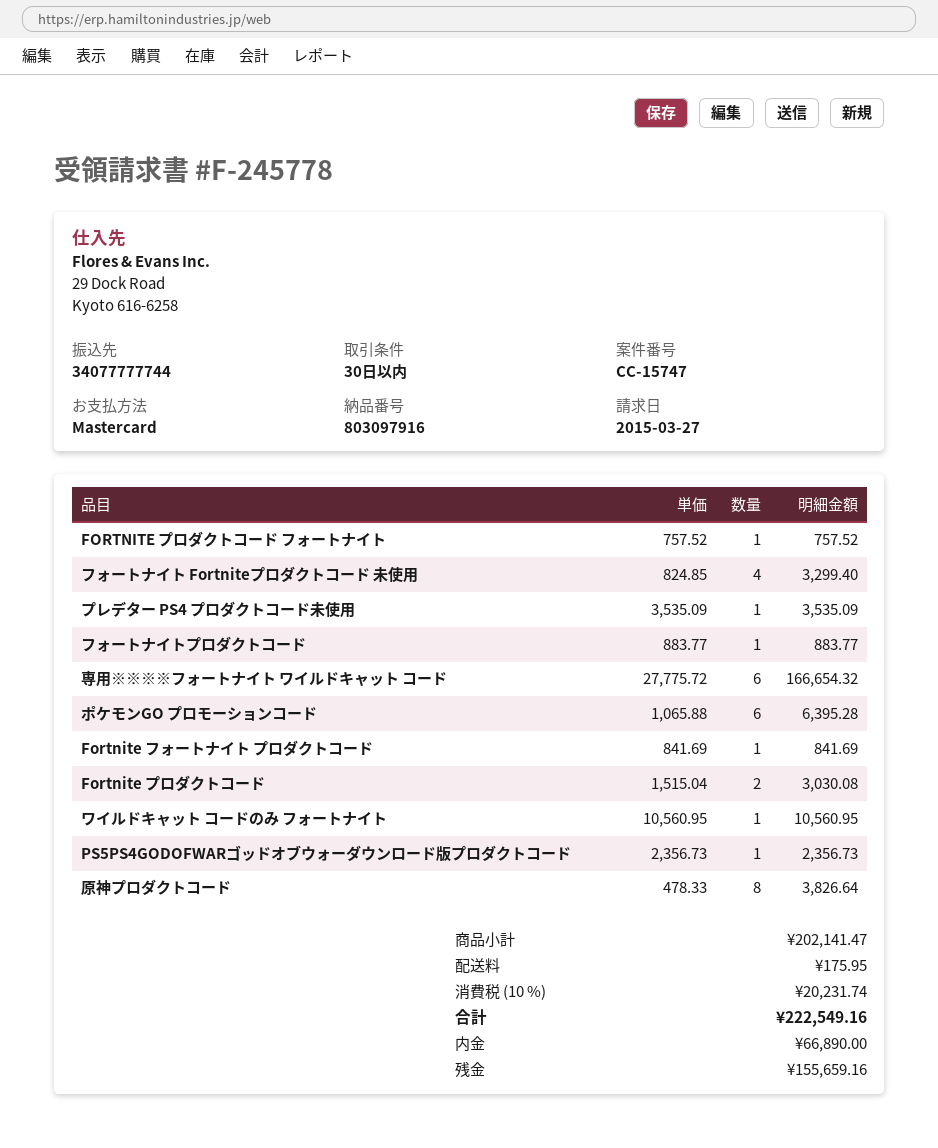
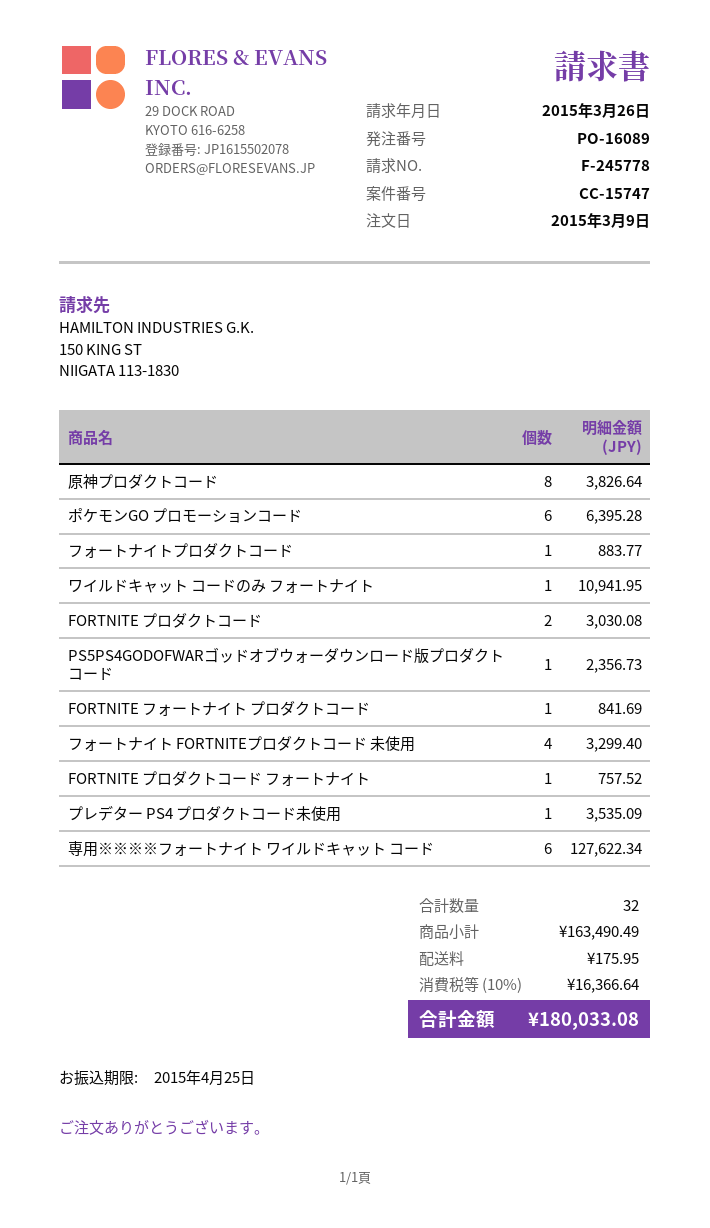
invoice date: 2015-03-27 -> 2015-03-26
専用※※※※フォートナイト ワイルドキャット コード: 6 for 166654.32 -> 6 for 127622.34
ワイルドキャット コードのみ フォートナイト: 1 for 10560.95 -> 1 for 10941.95
subtotal: 202141.47 -> 163490.49
tax: 10% = 20231.74 -> 10% = 16366.64
total: 222549.16 -> 180033.08

